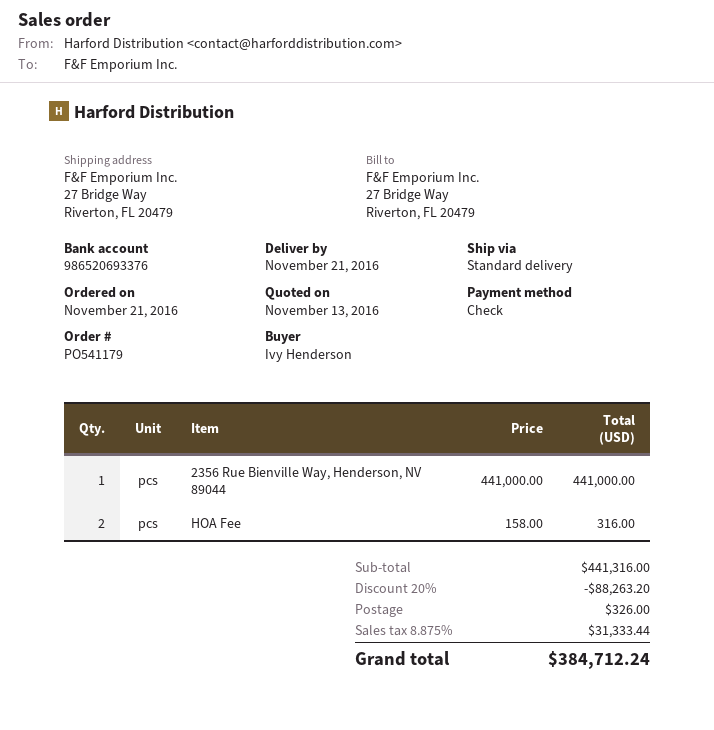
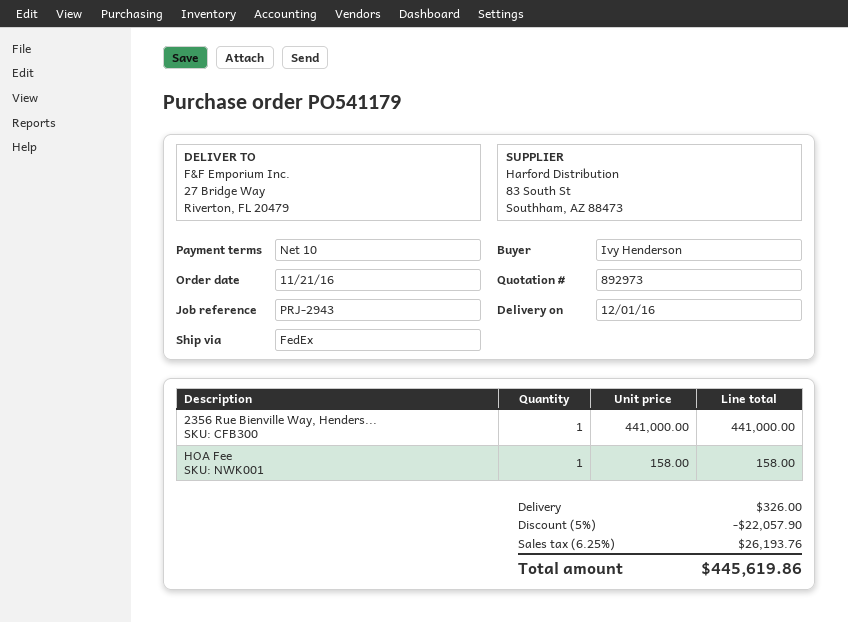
delivery date: 2016-11-21 -> 2016-12-01
shipping method: standard -> FedEx
HOA Fee: 2 x 158.00 = 316.00 -> 1 x 158.00 = 158.00
discount: 20% = 88263.20 -> 5% = 22057.90
tax: 8.875% = 31333.44 -> 6.25% = 26193.76
total: 384712.24 -> 445619.86

